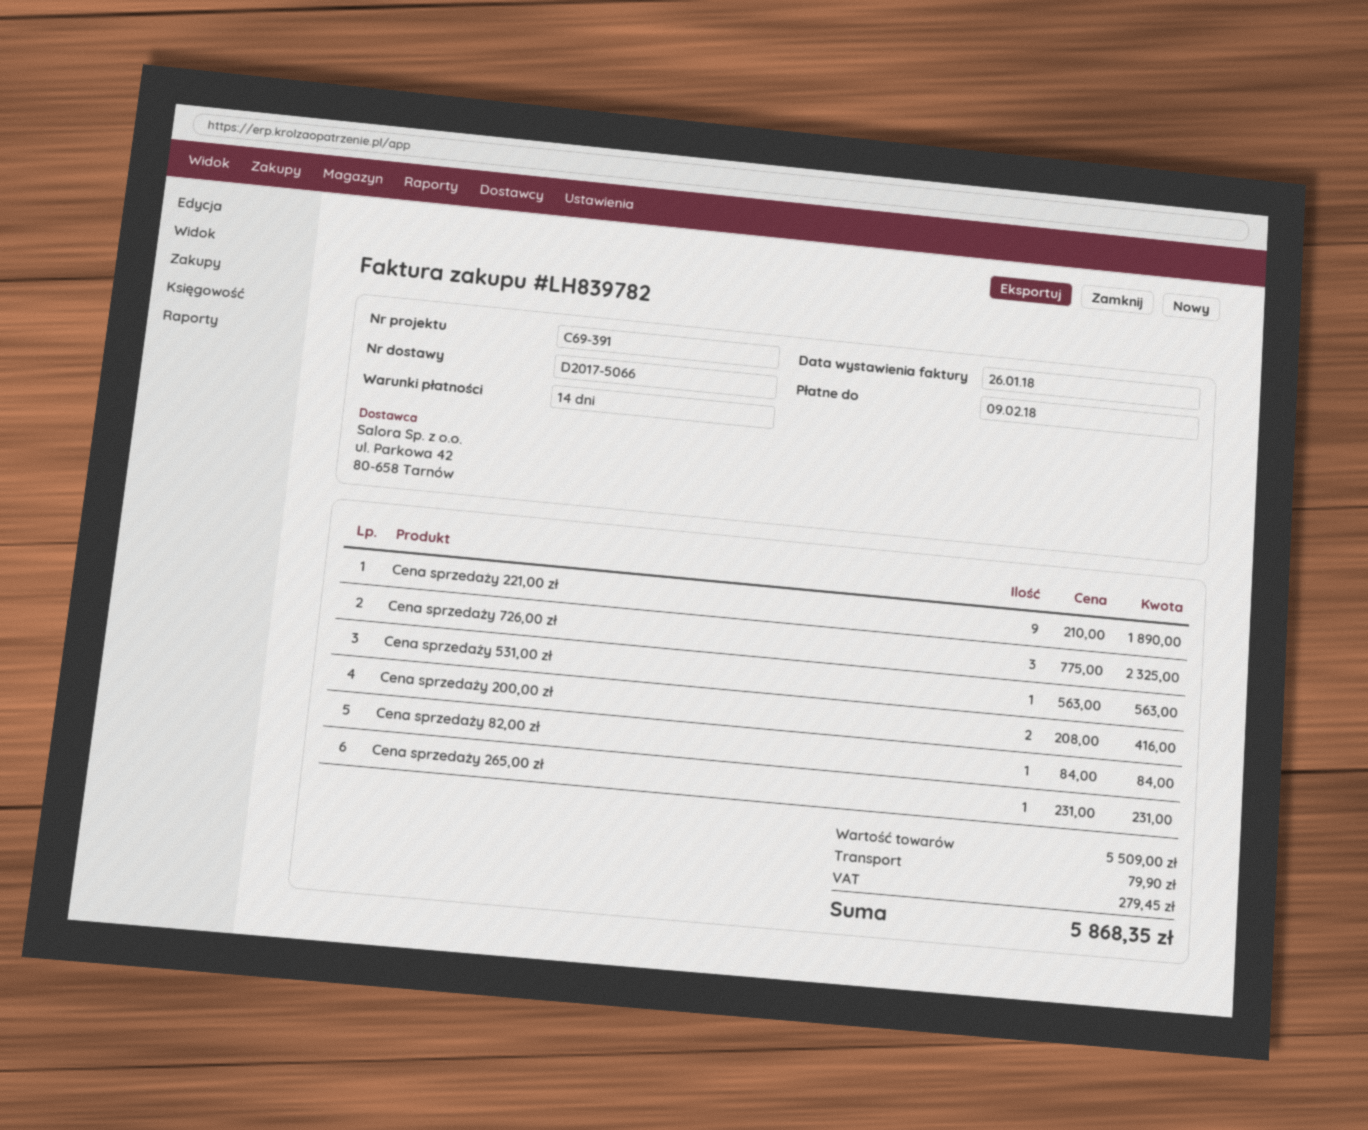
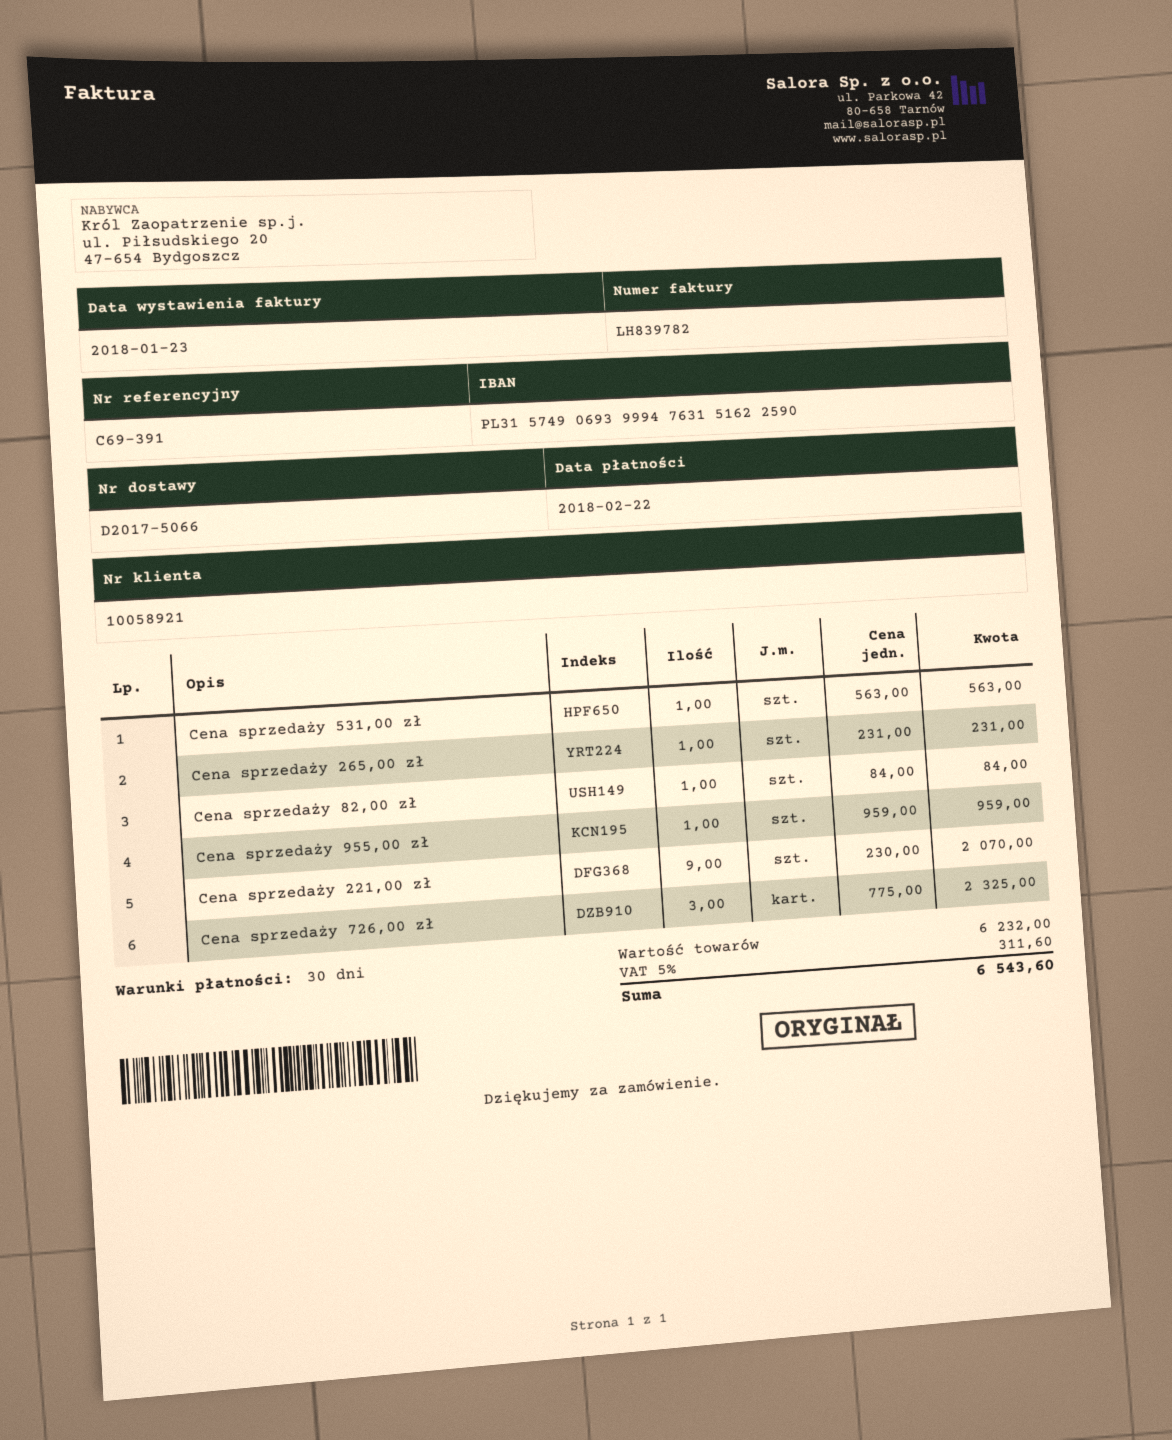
invoice date: 2018-01-26 -> 2018-01-23
payment terms: 14 days -> 30 days
due date: 2018-02-09 -> 2018-02-22
Cena sprzedaży 221,00 zł: 9 x 210.00 = 1890.00 -> 9 x 230.00 = 2070.00
Cena sprzedaży 200,00 zł: 2 x 208.00 = 416.00 -> none
Cena sprzedaży 955,00 zł: none -> 1 x 959.00 = 959.00
subtotal: 5509.00 -> 6232.00
shipping: 79.90 -> none
tax: 279.45 -> 311.60
total: 5868.35 -> 6543.60

